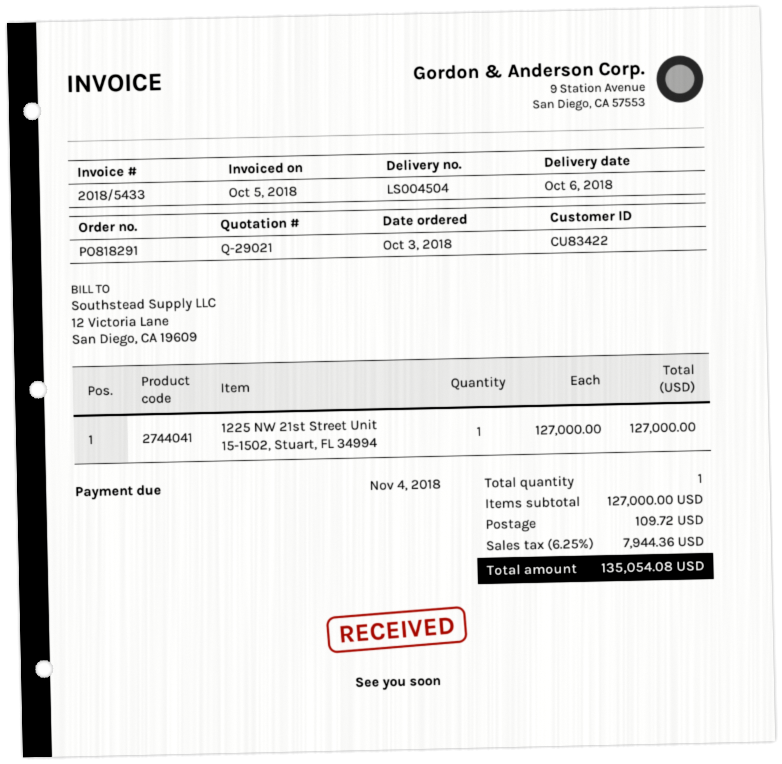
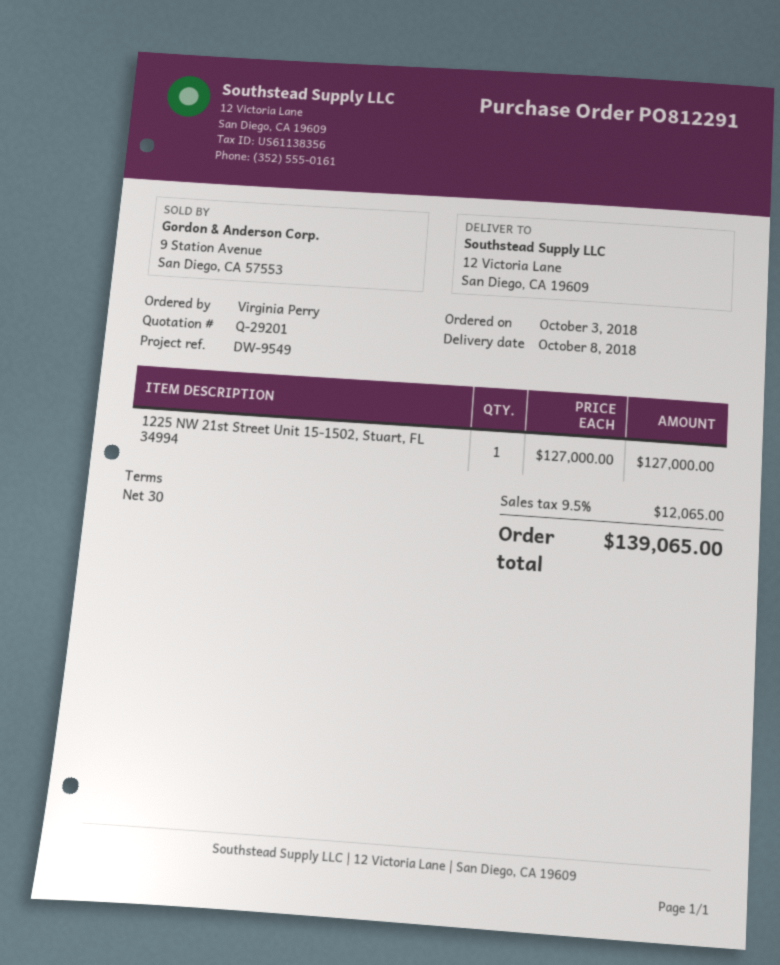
quote number: Q-29021 -> Q-29201
order number: PO818291 -> PO812291
delivery date: 2018-10-06 -> 2018-10-08
shipping: 109.72 -> none
tax: 6.25% = 7944.36 -> 9.5% = 12065.00
total: 135054.08 -> 139065.00

